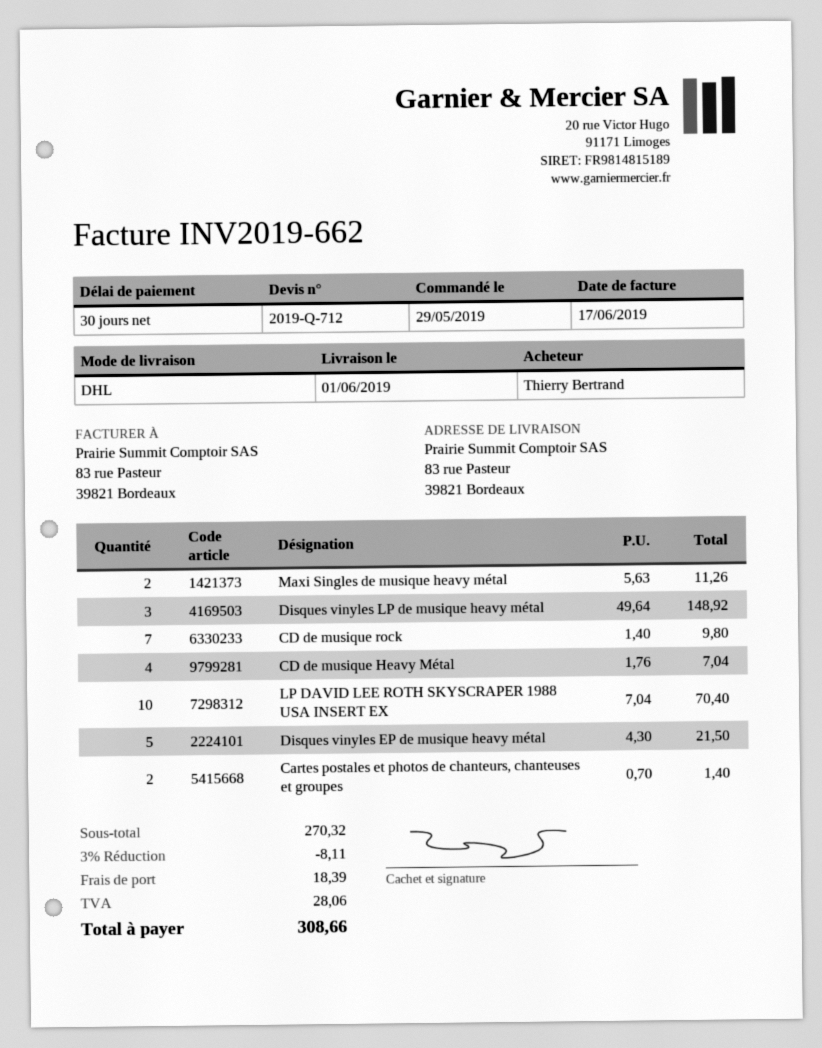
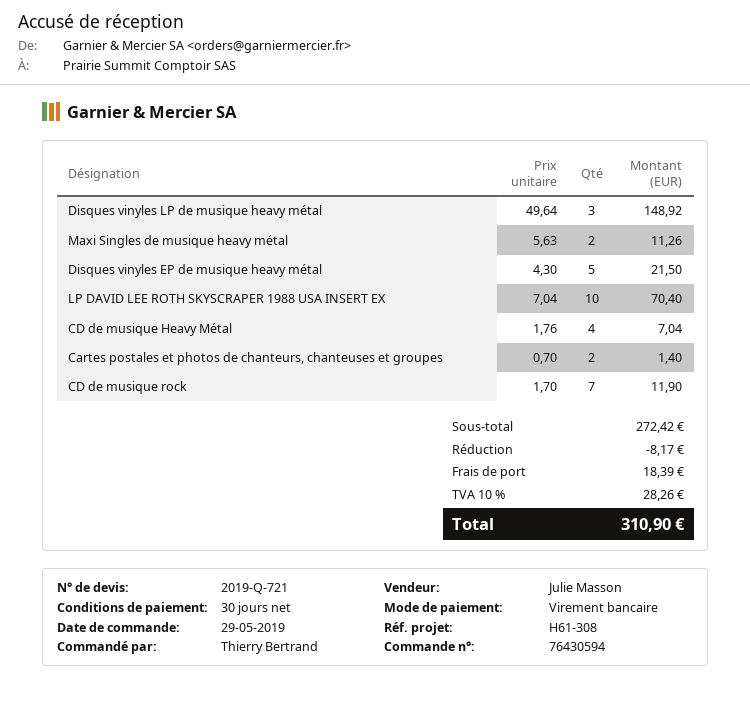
quote number: 2019-Q-712 -> 2019-Q-721
CD de musique rock: 7 x 1.40 = 9.80 -> 7 x 1.70 = 11.90
subtotal: 270.32 -> 272.42
discount: 8.11 -> 8.17
tax: 28.06 -> 28.26
total: 308.66 -> 310.90

